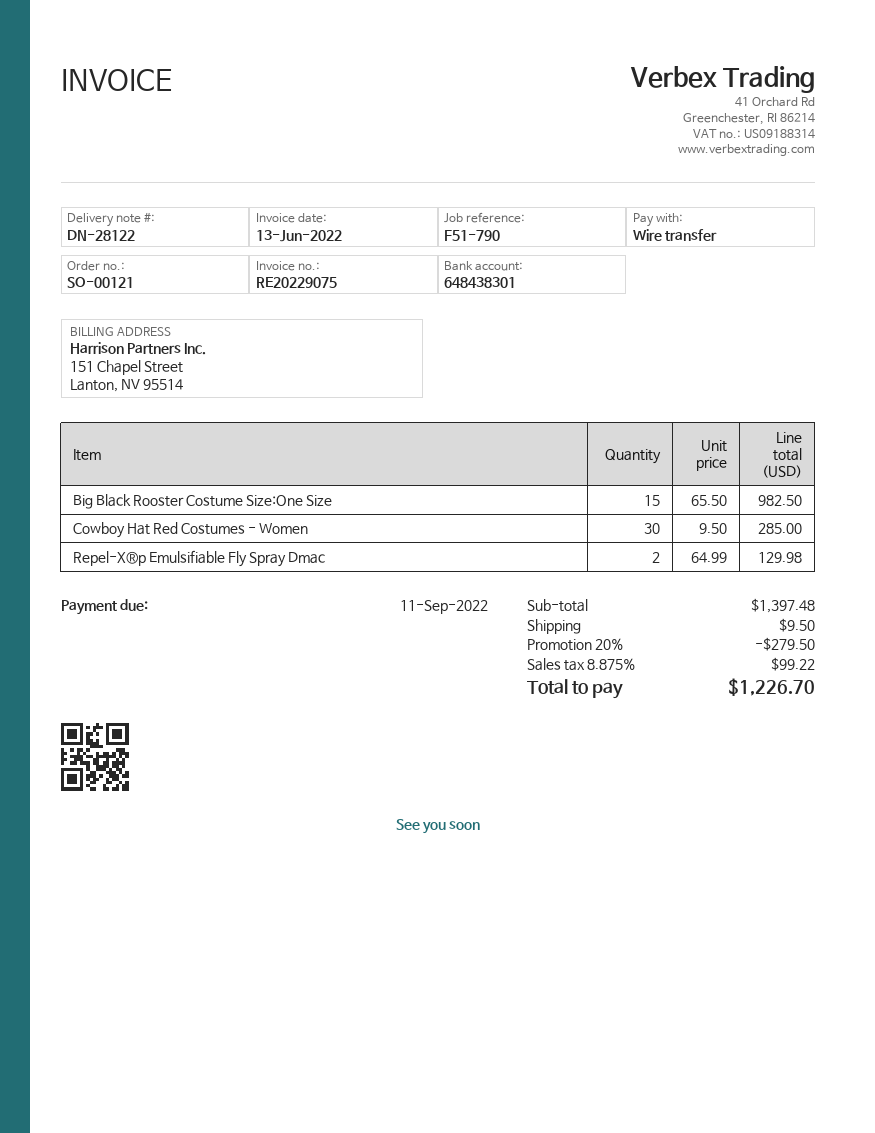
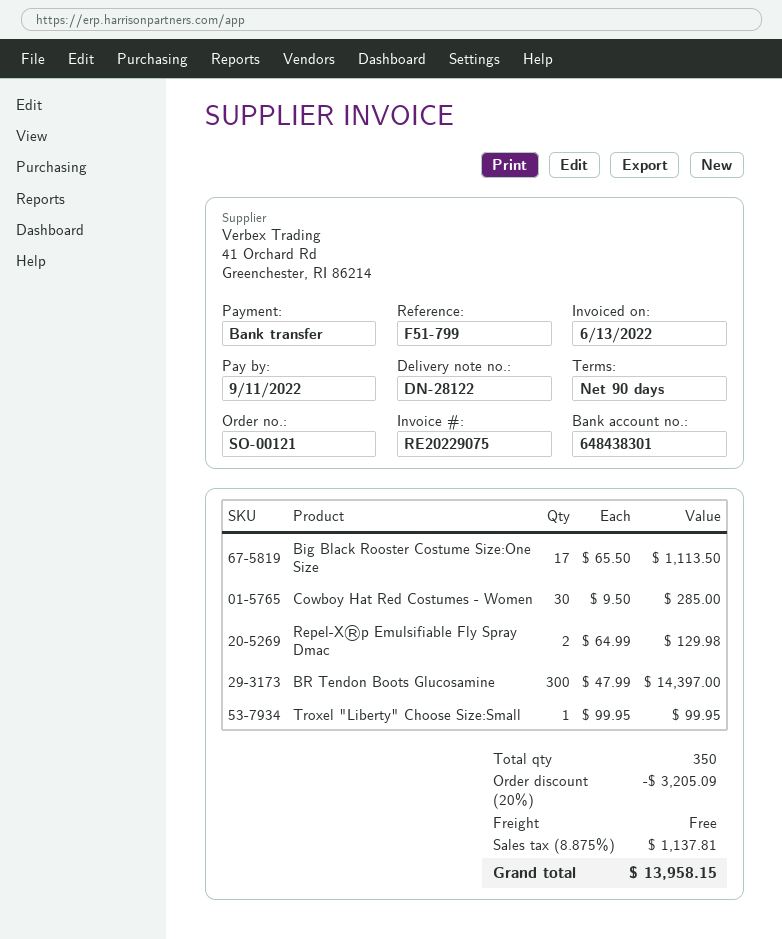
reference: F51-790 -> F51-799
Big Black Rooster Costume Size:One Size: 15 x 65.50 = 982.50 -> 17 x 65.50 = 1113.50
BR Tendon Boots Glucosamine: none -> 300 x 47.99 = 14397.00
Troxel "Liberty" Choose Size:Small: none -> 1 x 99.95 = 99.95
discount: 20% = 279.50 -> 20% = 3205.09
shipping: 9.50 -> 0.00
tax: 8.875% = 99.22 -> 8.875% = 1137.81
total: 1226.70 -> 13958.15

